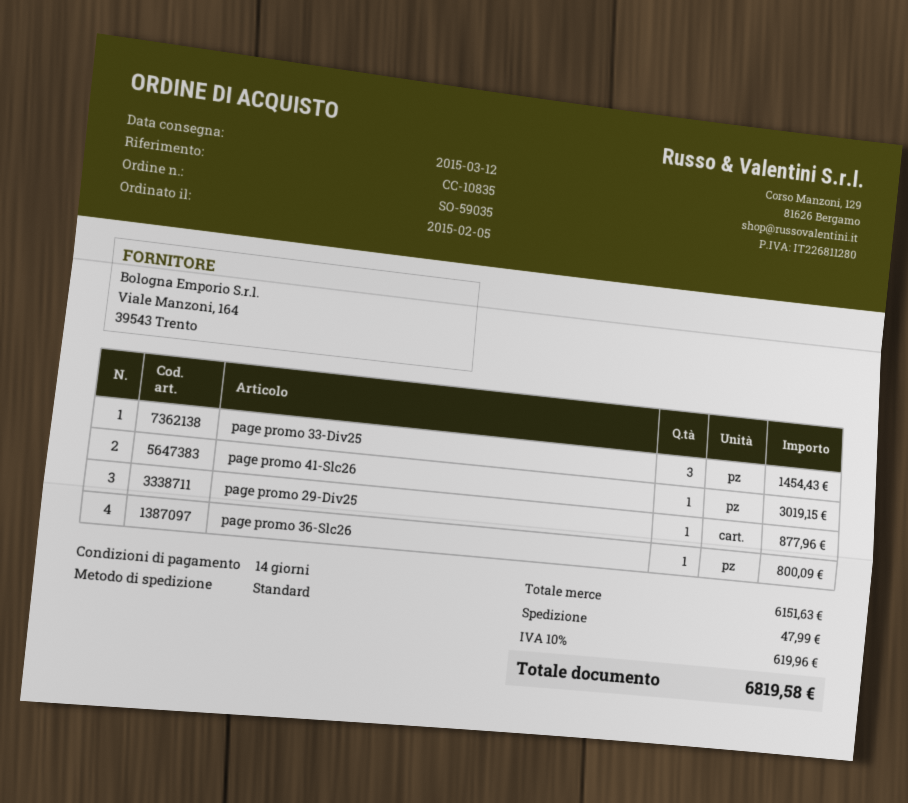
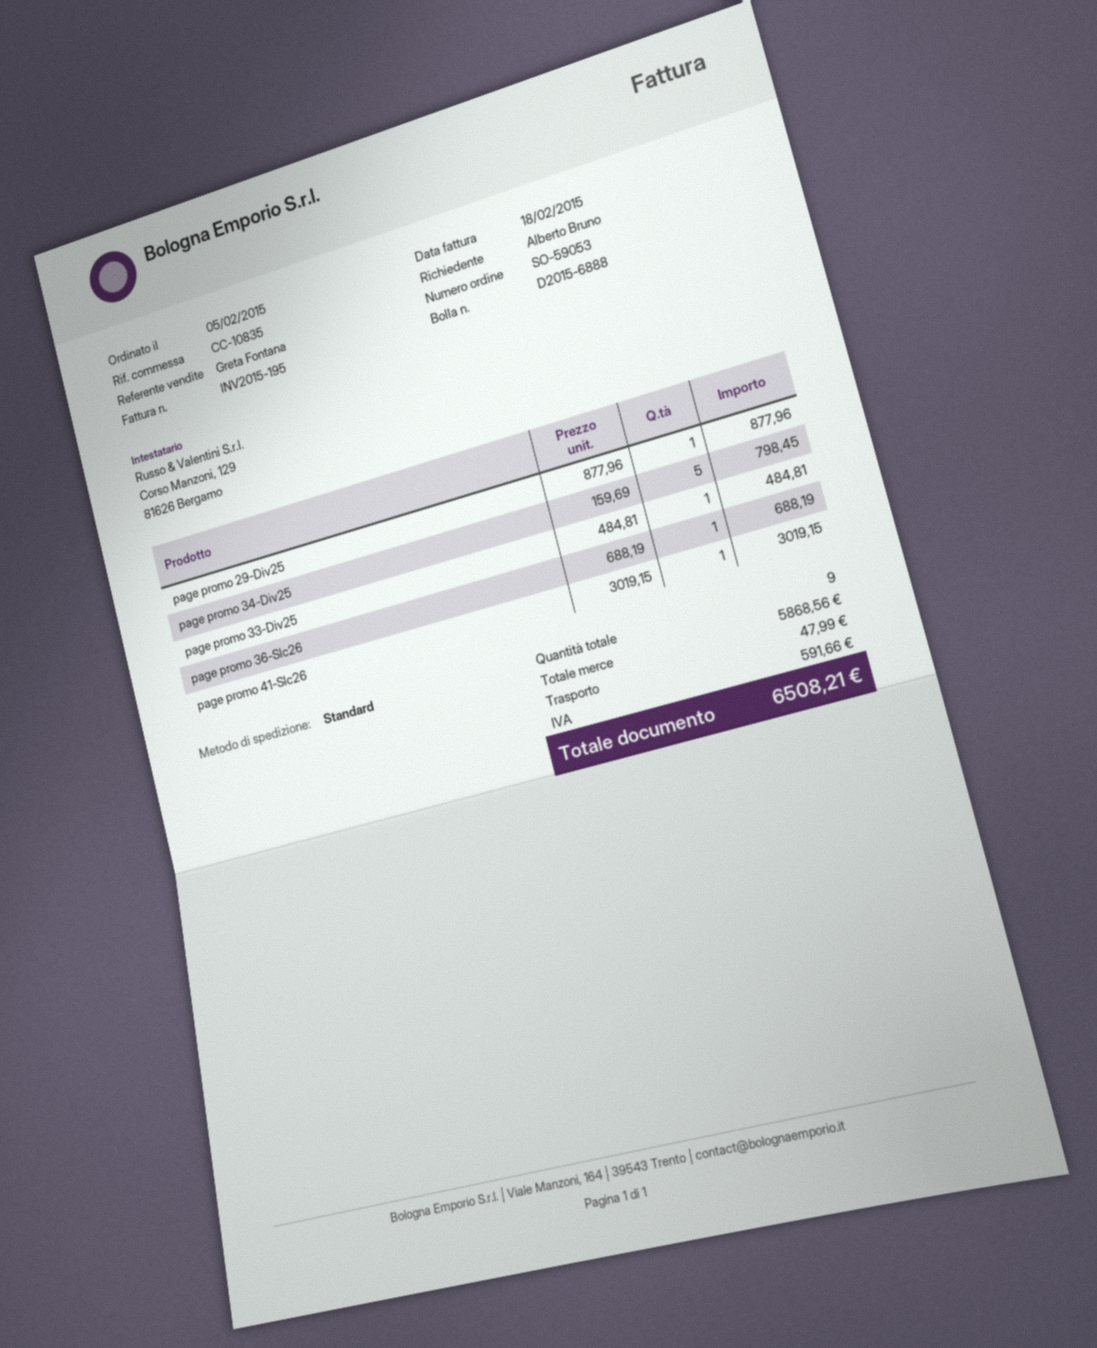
order number: SO-59035 -> SO-59053
page promo 33-Div25: 3 for 1454.43 -> 1 for 484.81
page promo 36-Slc26: 1 for 800.09 -> 1 for 688.19
page promo 34-Div25: none -> 5 for 798.45
subtotal: 6151.63 -> 5868.56
tax: 619.96 -> 591.66
total: 6819.58 -> 6508.21

